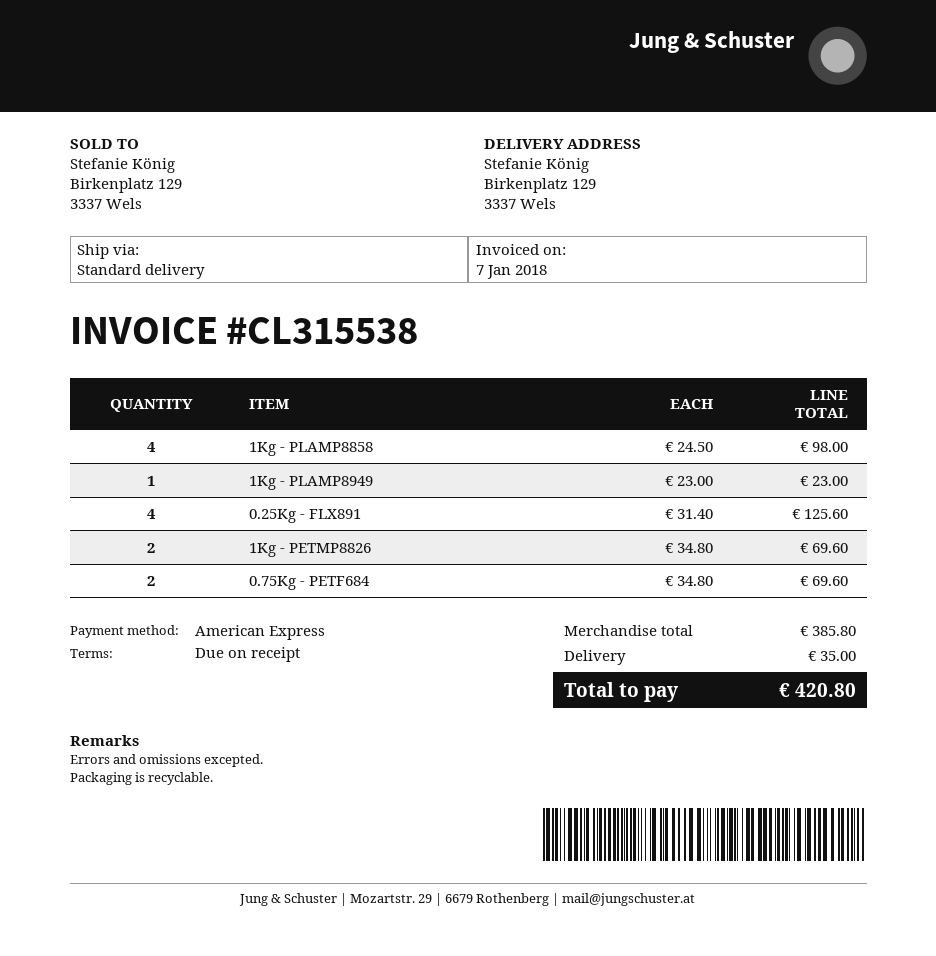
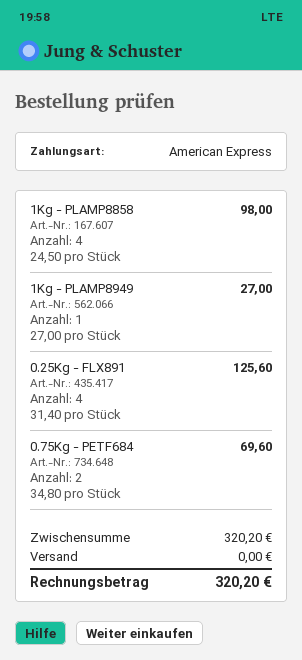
1Kg - PLAMP8949: 1 x 23.00 = 23.00 -> 1 x 27.00 = 27.00
1Kg - PETMP8826: 2 x 34.80 = 69.60 -> none
subtotal: 385.80 -> 320.20
shipping: 35.00 -> 0.00
total: 420.80 -> 320.20

